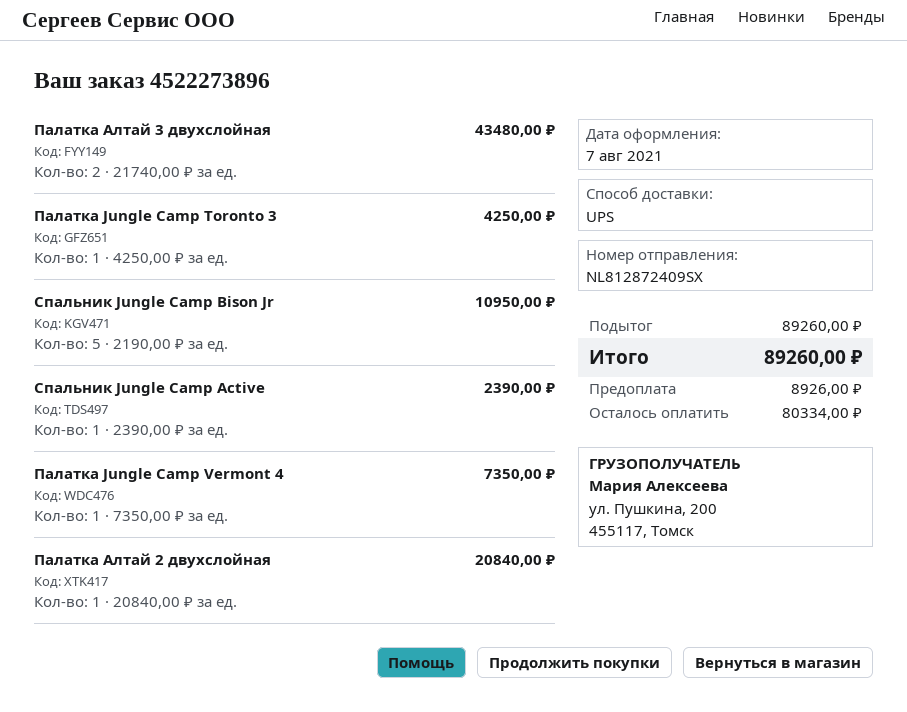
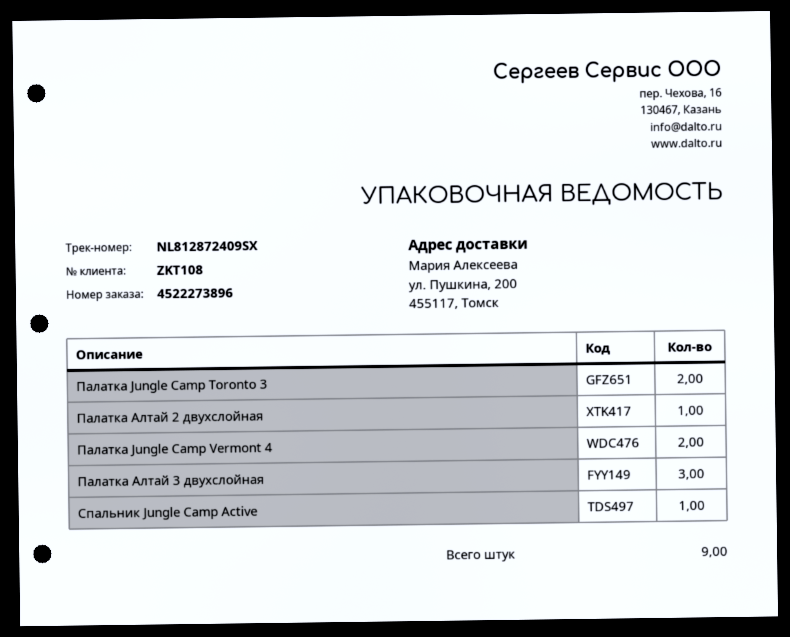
Палатка Алтай 3 двухслойная: 2 -> 3
Палатка Jungle Camp Toronto 3: 1 -> 2
Спальник Jungle Camp Bison Jr: 5 -> none
Палатка Jungle Camp Vermont 4: 1 -> 2

